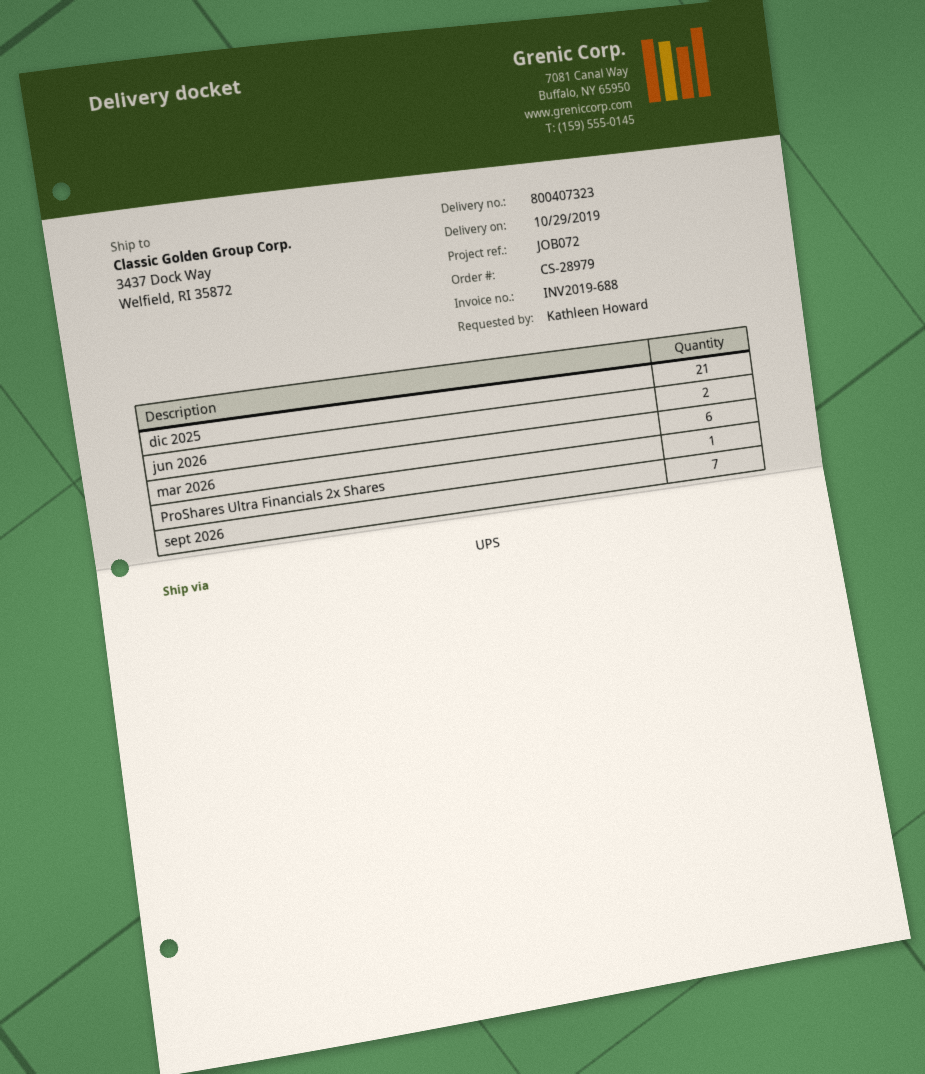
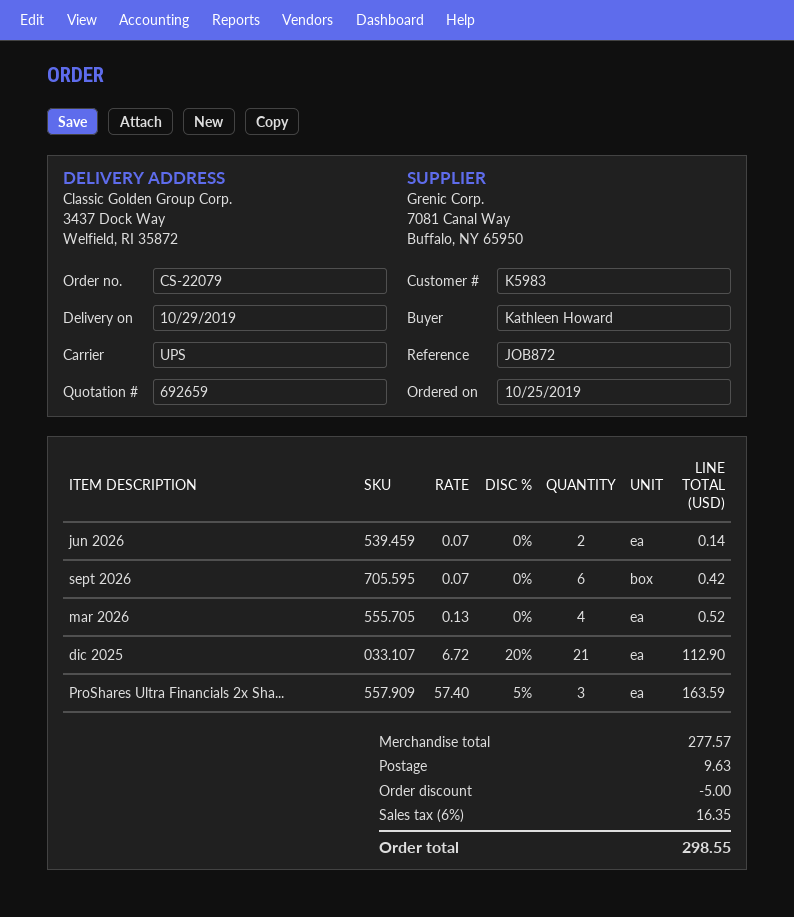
order number: CS-28979 -> CS-22079
reference: JOB072 -> JOB872
mar 2026: 6 -> 4
ProShares Ultra Financials 2x Shares: 1 -> 3
sept 2026: 7 -> 6

